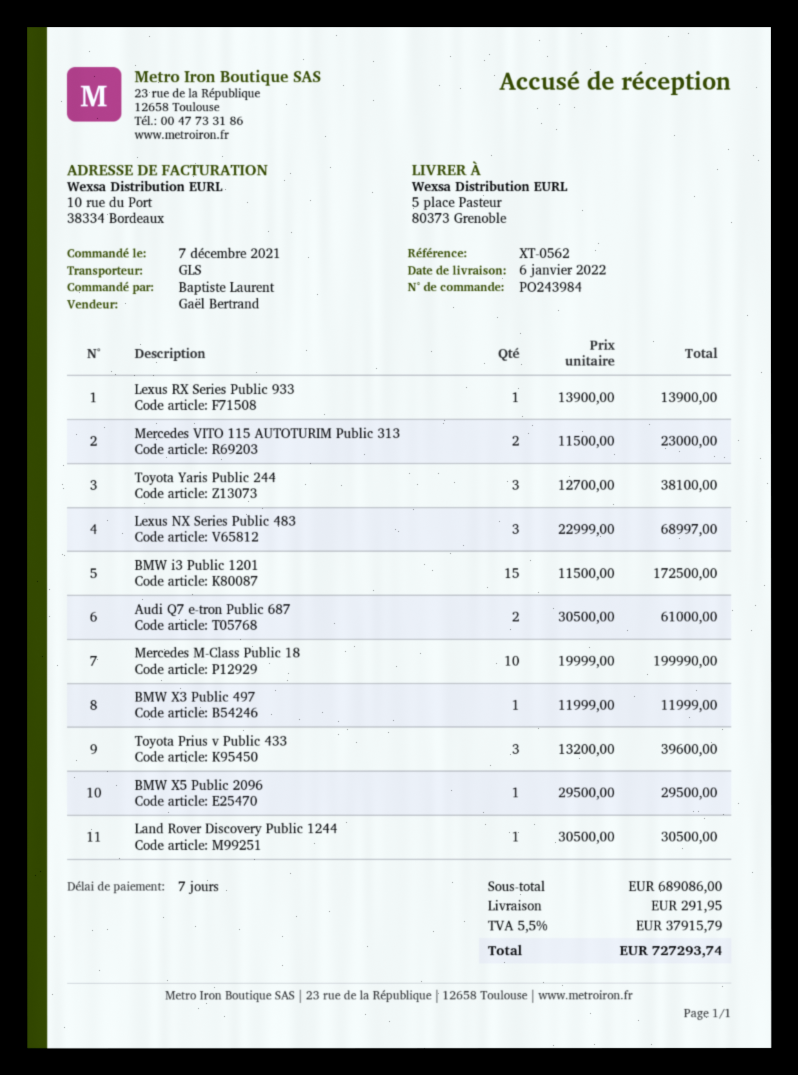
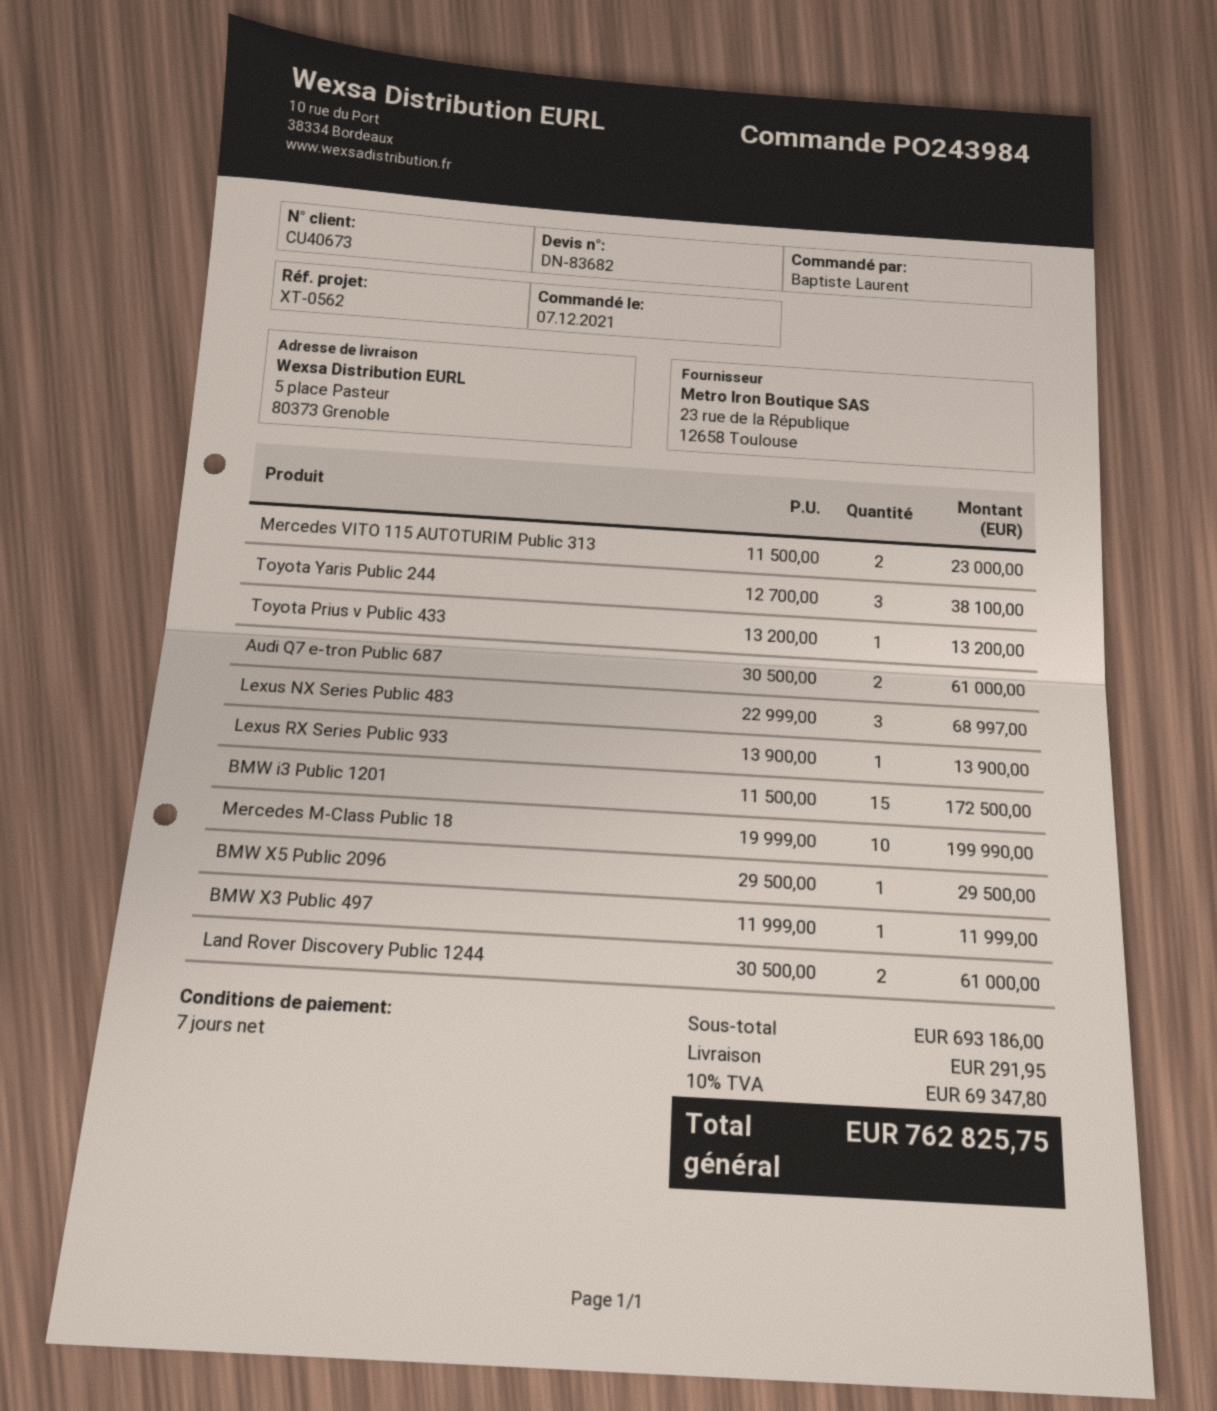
Toyota Prius v Public 433: 3 x 13200.00 = 39600.00 -> 1 x 13200.00 = 13200.00
Land Rover Discovery Public 1244: 1 x 30500.00 = 30500.00 -> 2 x 30500.00 = 61000.00
subtotal: 689086.00 -> 693186.00
tax: 5.5% = 37915.79 -> 10% = 69347.80
total: 727293.74 -> 762825.75

